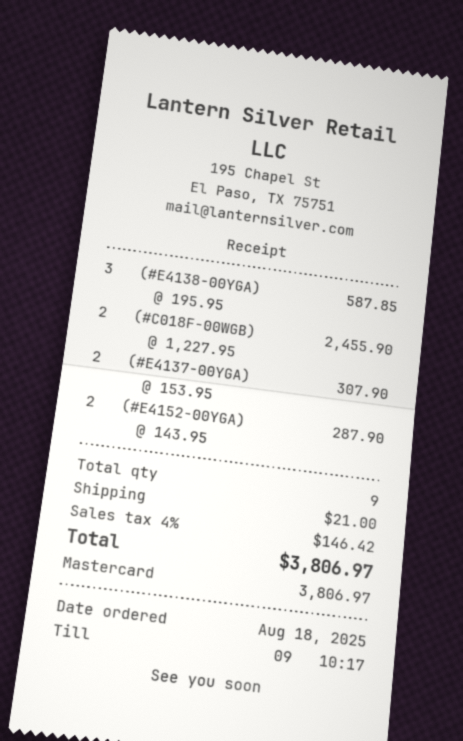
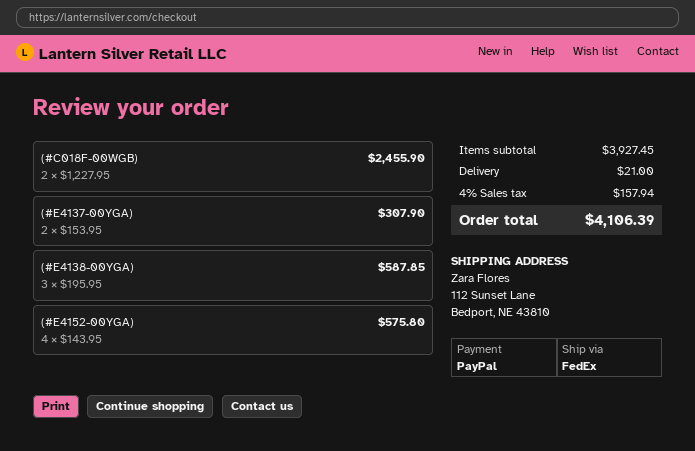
payment method: Mastercard -> PayPal
(#E4152-00YGA): 2 x 143.95 = 287.90 -> 4 x 143.95 = 575.80
tax: 4% = 146.42 -> 4% = 157.94
total: 3806.97 -> 4106.39

